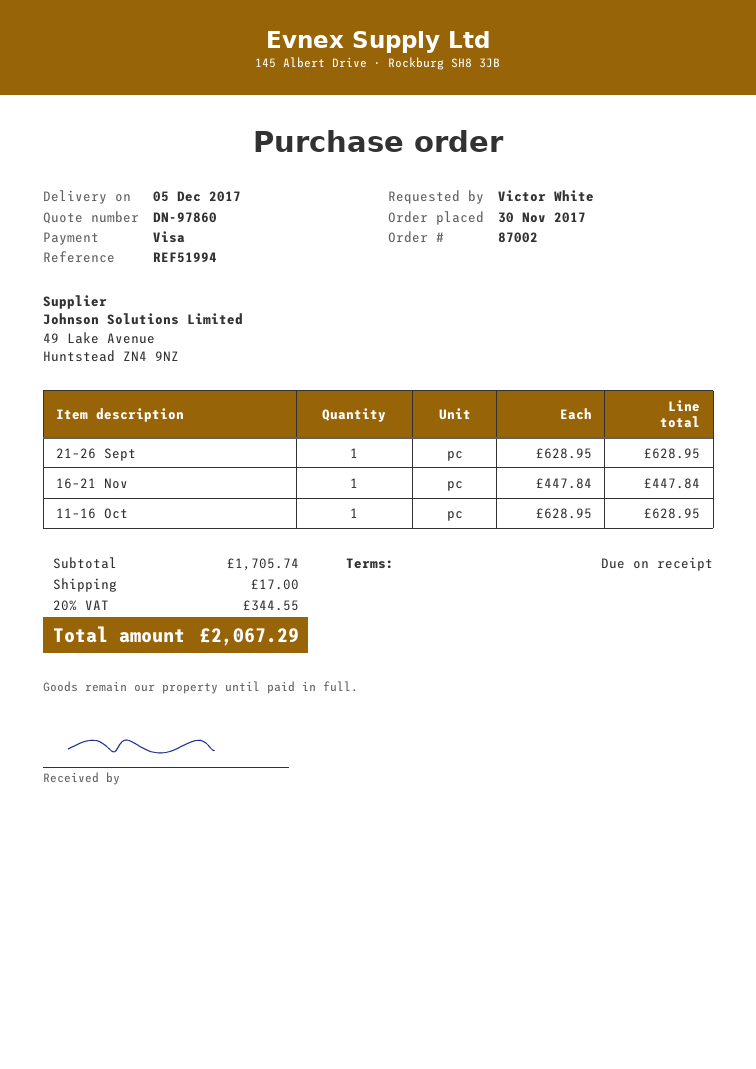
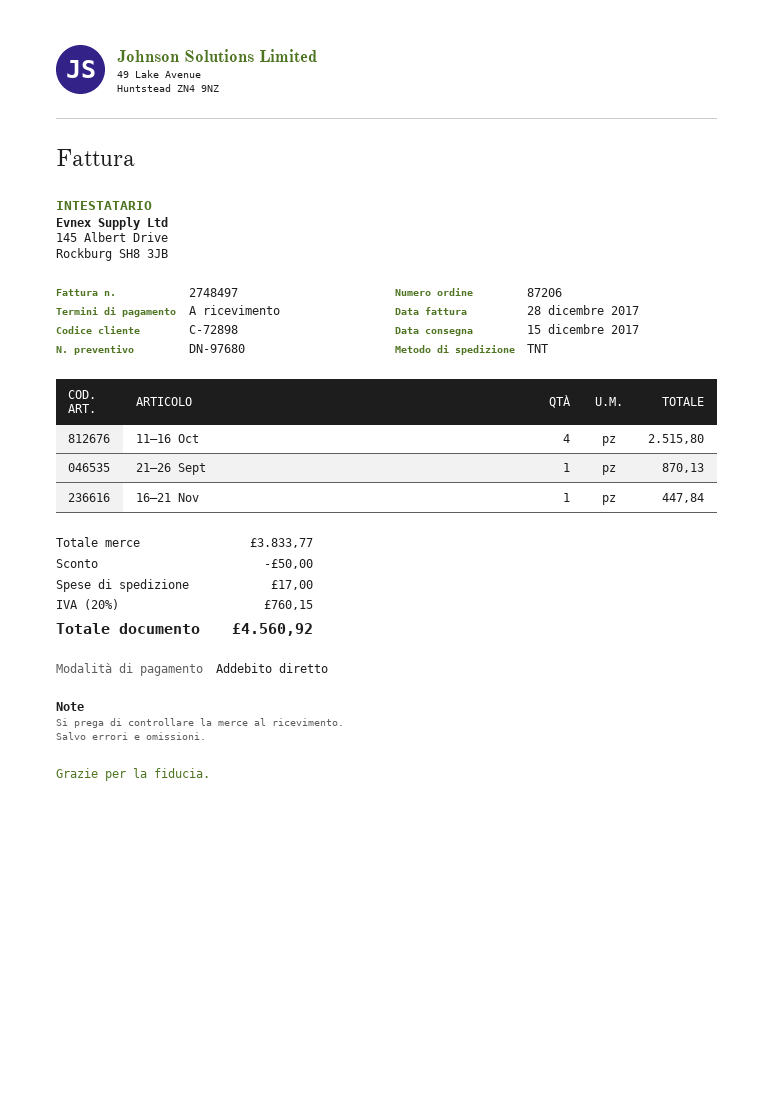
quote number: DN-97860 -> DN-97680
order number: 87002 -> 87206
delivery date: 2017-12-05 -> 2017-12-15
payment method: Visa -> direct debit
21–26 Sept: 1 for 628.95 -> 1 for 870.13
11–16 Oct: 1 for 628.95 -> 4 for 2515.80
subtotal: 1705.74 -> 3833.77
discount: none -> 50.00
tax: 20% = 344.55 -> 20% = 760.15
total: 2067.29 -> 4560.92

